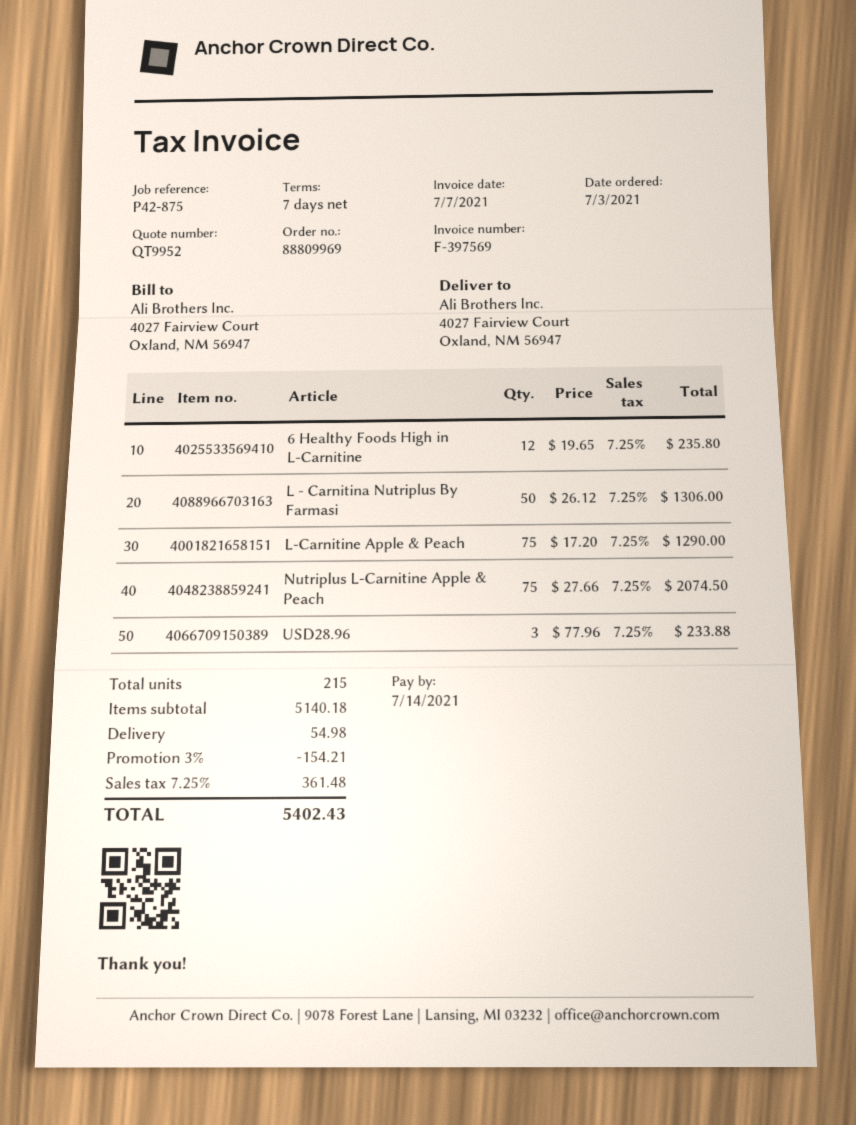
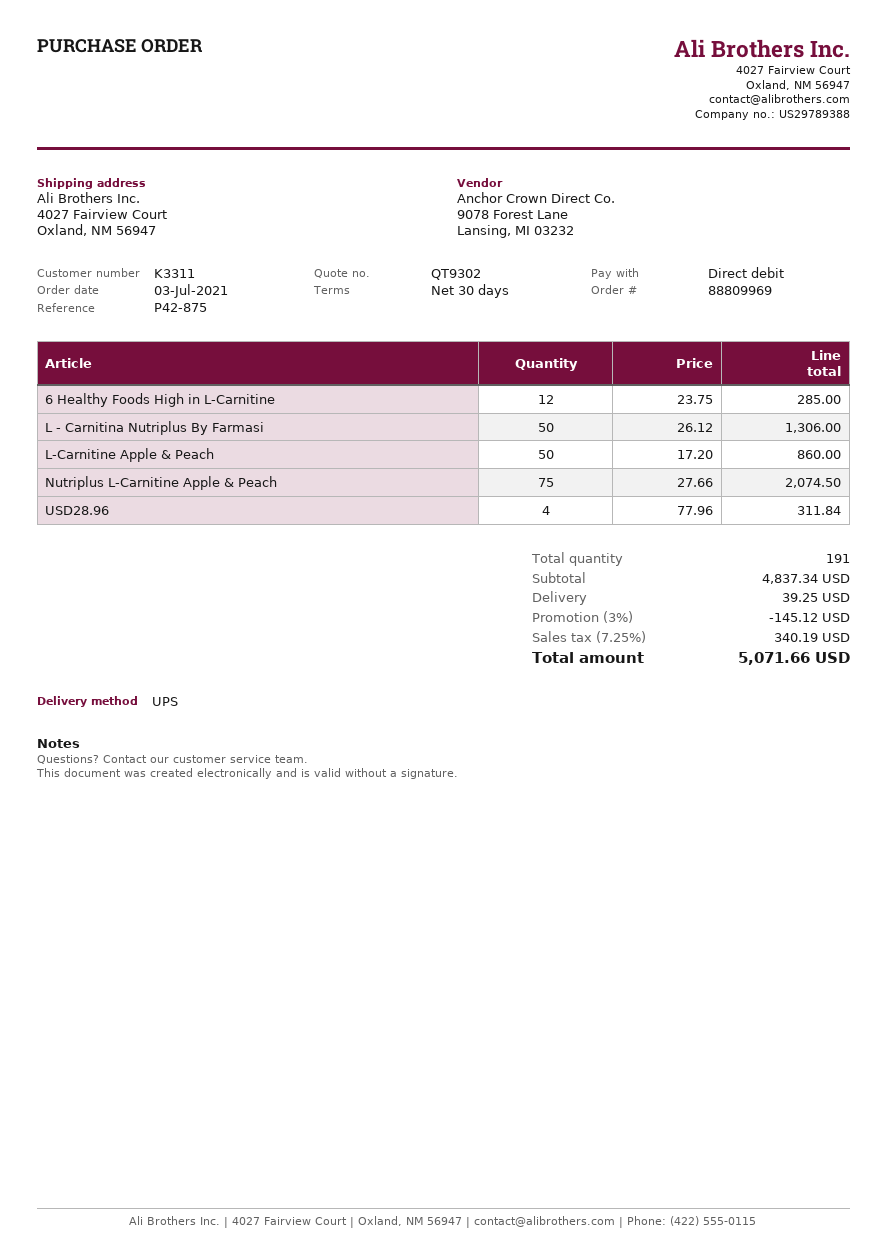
quote number: QT9952 -> QT9302
payment terms: 7 days -> 30 days
6 Healthy Foods High in L-Carnitine: 12 x 19.65 = 235.80 -> 12 x 23.75 = 285.00
L-Carnitine Apple & Peach: 75 x 17.20 = 1290.00 -> 50 x 17.20 = 860.00
USD28.96: 3 x 77.96 = 233.88 -> 4 x 77.96 = 311.84
total quantity: 215 -> 191
subtotal: 5140.18 -> 4837.34
discount: 3% = 154.21 -> 3% = 145.12
shipping: 54.98 -> 39.25
tax: 7.25% = 361.48 -> 7.25% = 340.19
total: 5402.43 -> 5071.66

